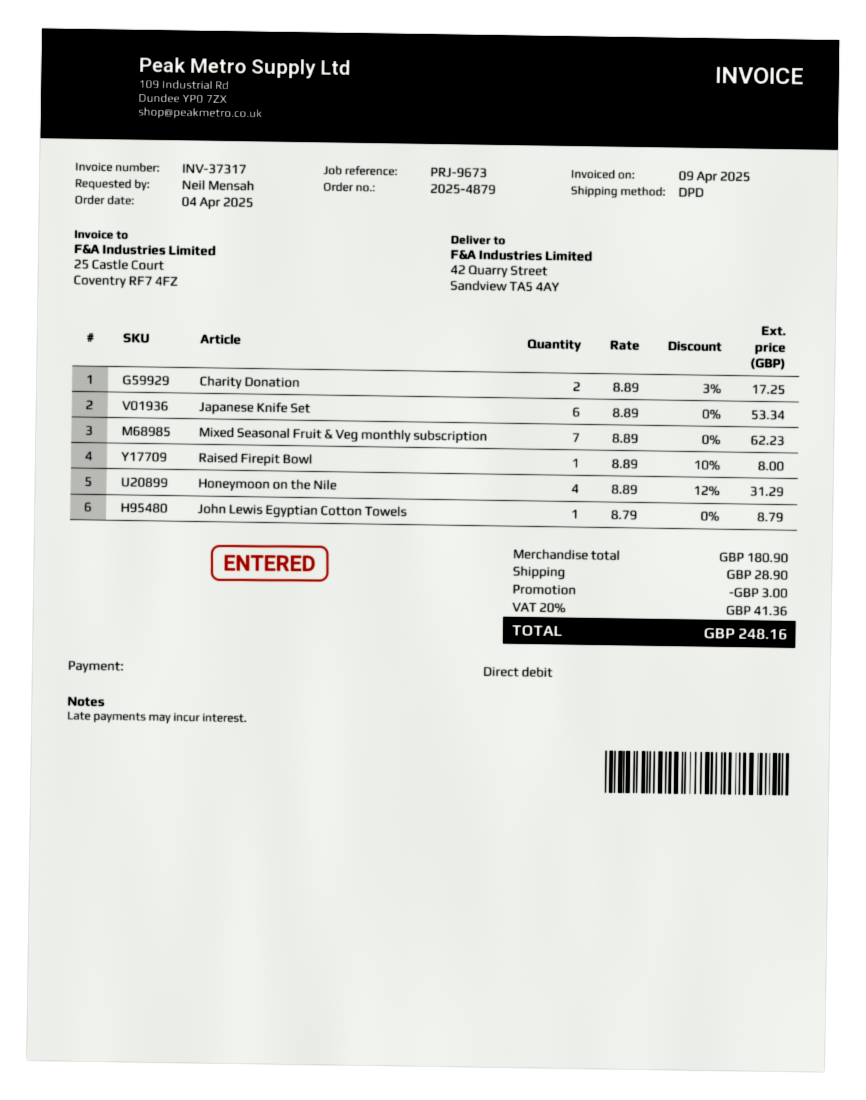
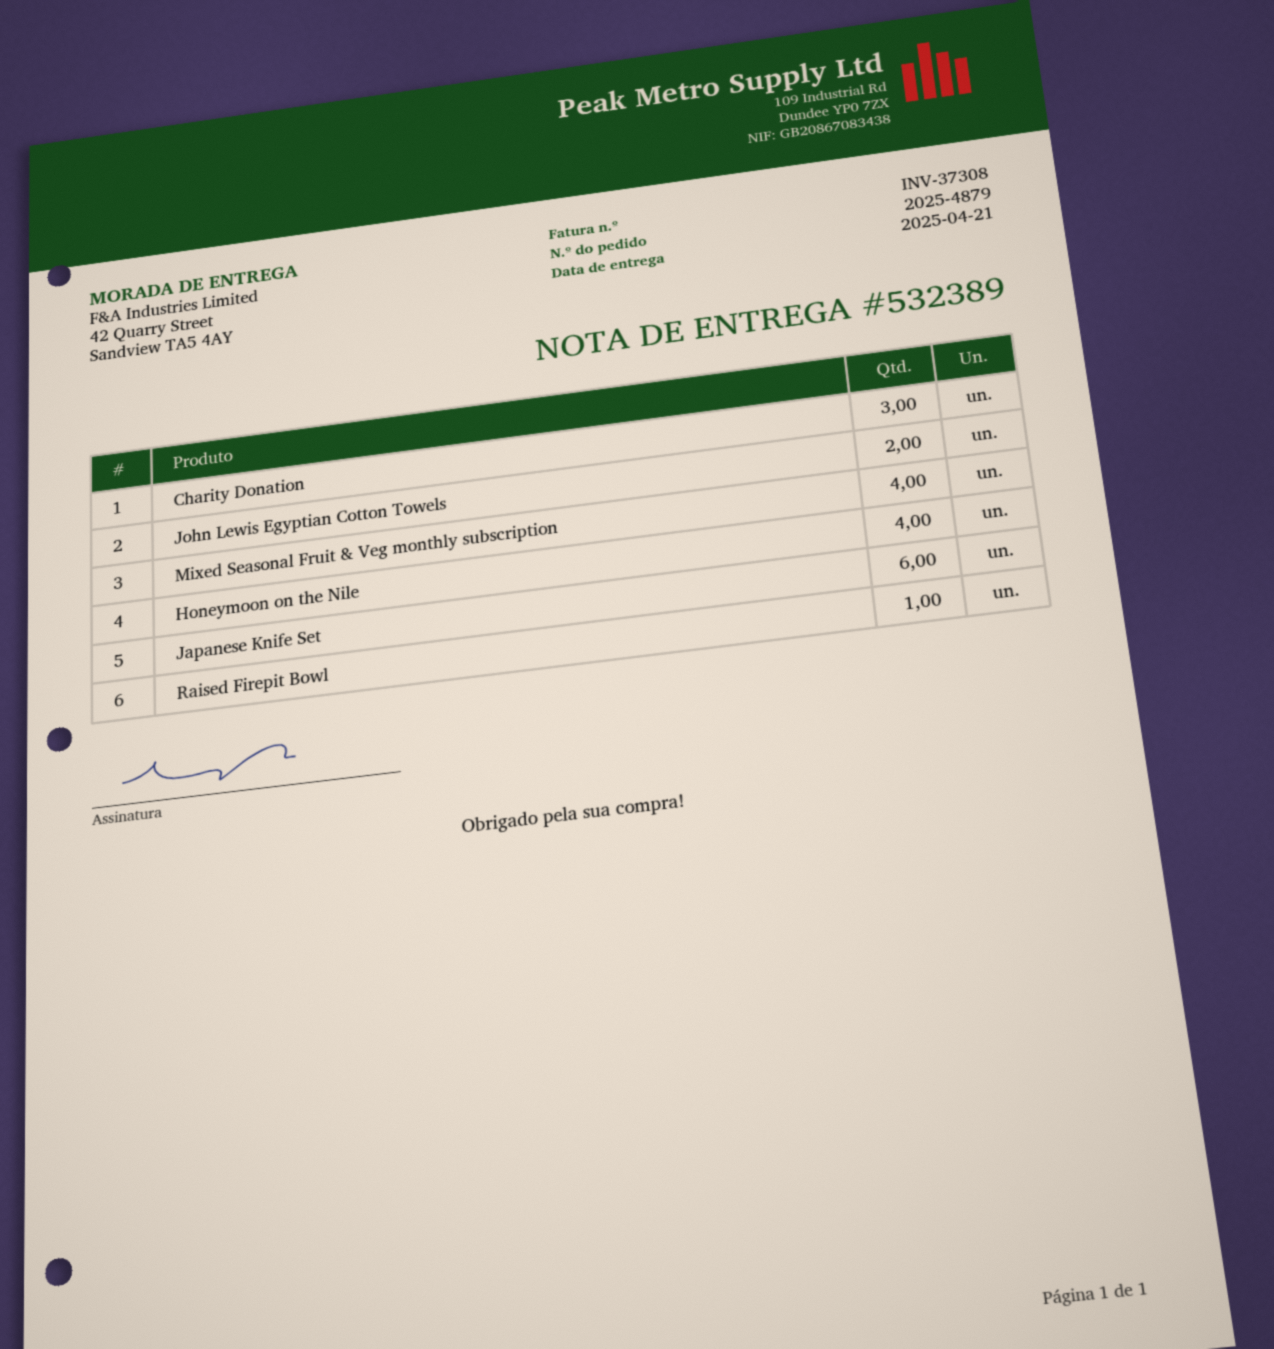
invoice number: INV-37317 -> INV-37308
Charity Donation: 2 -> 3
Mixed Seasonal Fruit & Veg monthly subscription: 7 -> 4
John Lewis Egyptian Cotton Towels: 1 -> 2

